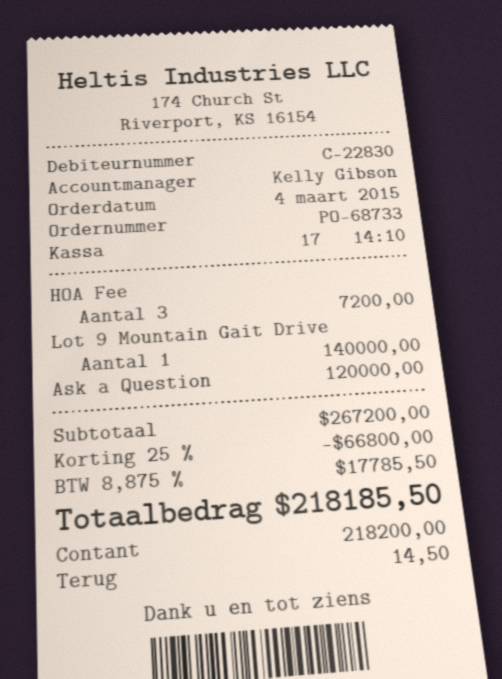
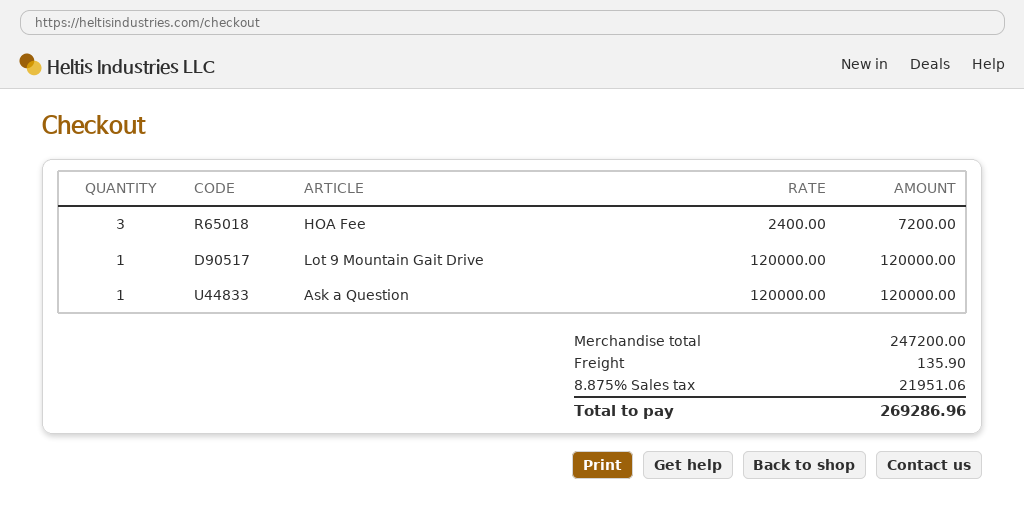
Lot 9 Mountain Gait Drive: 1 for 140000.00 -> 1 for 120000.00
subtotal: 267200.00 -> 247200.00
discount: 25% = 66800.00 -> none
shipping: none -> 135.90
tax: 8.875% = 17785.50 -> 8.875% = 21951.06
total: 218185.50 -> 269286.96

